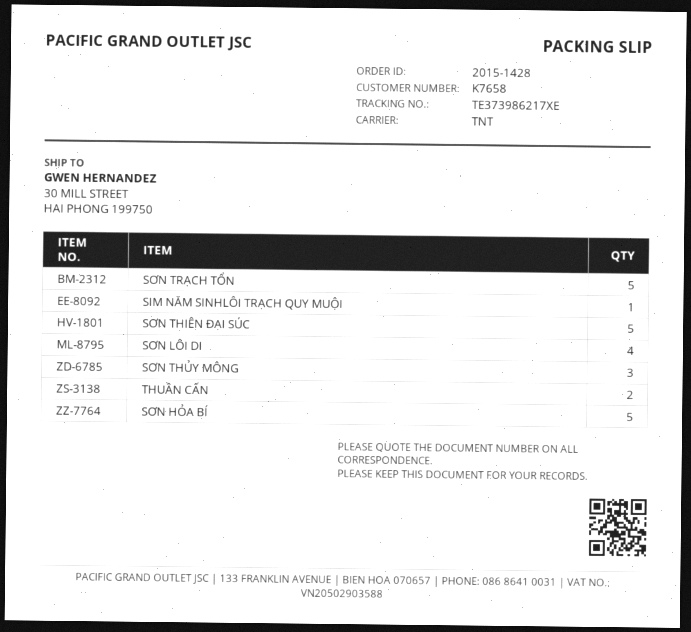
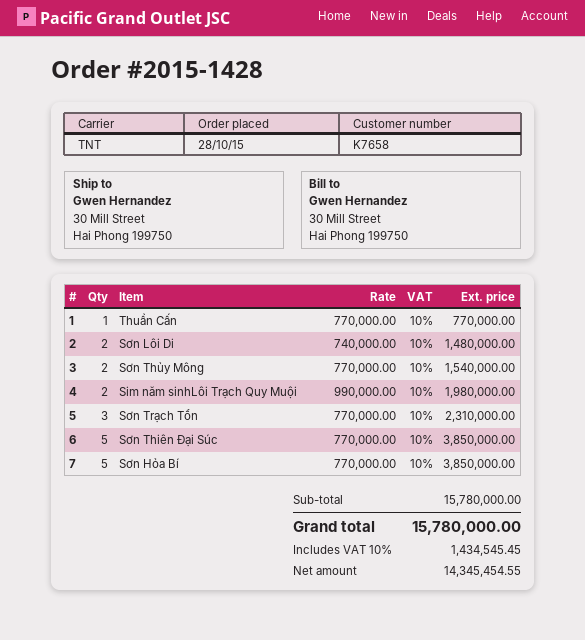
SƠN TRẠCH TỔN: 5 -> 3
SIM NĂM SINHLÔI TRẠCH QUY MUỘI: 1 -> 2
SƠN LÔI DI: 4 -> 2
SƠN THỦY MÔNG: 3 -> 2
THUẦN CẤN: 2 -> 1

